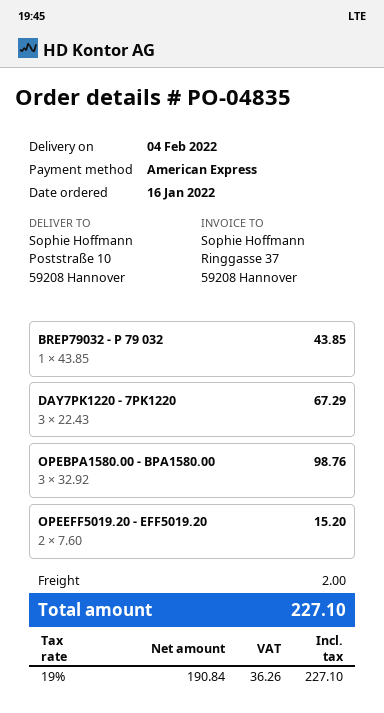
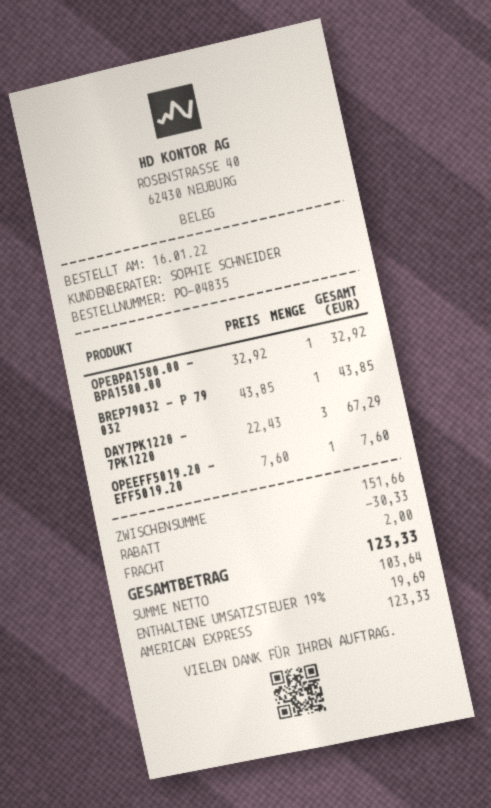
OPEBPA1580.00 - BPA1580.00: 3 x 32.92 = 98.76 -> 1 x 32.92 = 32.92
OPEEFF5019.20 - EFF5019.20: 2 x 7.60 = 15.20 -> 1 x 7.60 = 7.60
discount: none -> 30.33
net: 190.84 -> 103.64
tax: 19% = 36.26 -> 19% = 19.69
total: 227.10 -> 123.33

